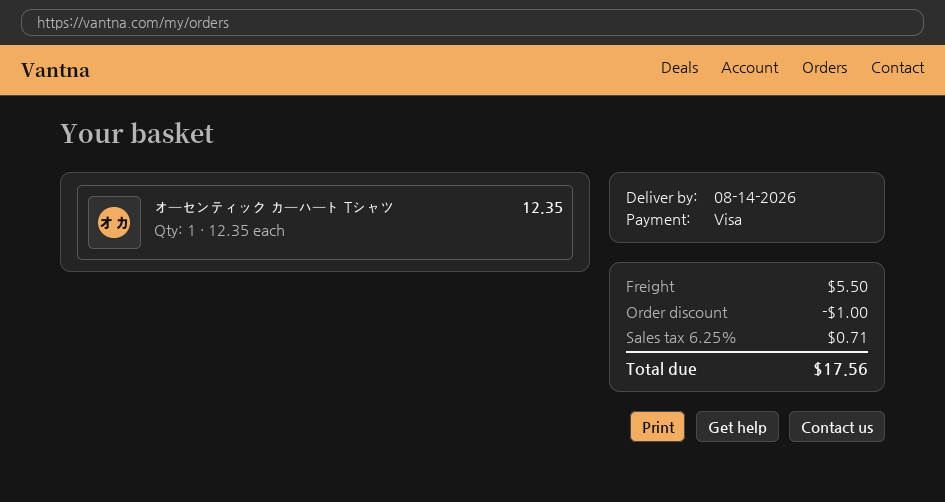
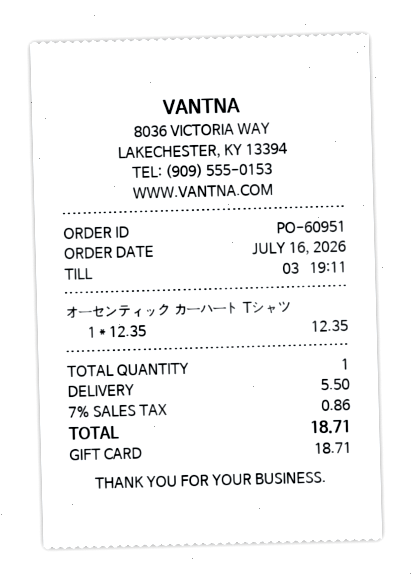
payment method: Visa -> gift card
discount: 1.00 -> none
tax: 6.25% = 0.71 -> 7% = 0.86
total: 17.56 -> 18.71

